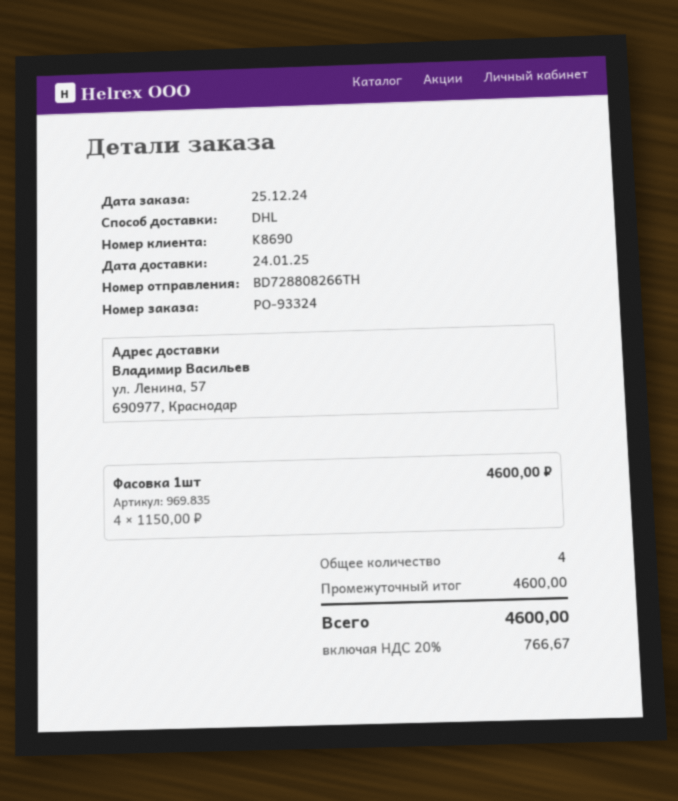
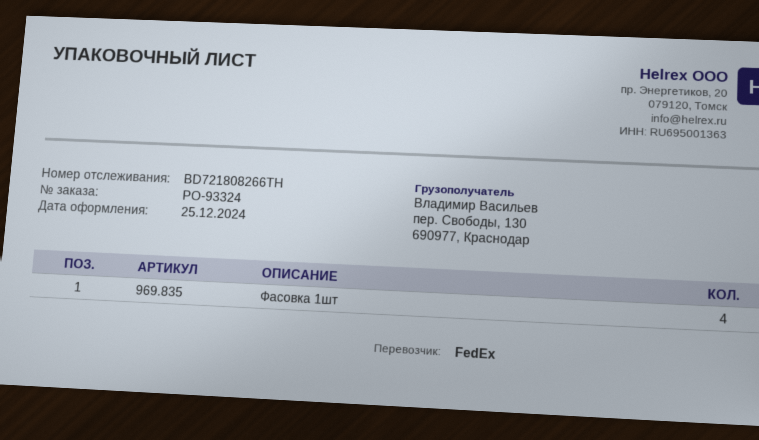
shipping method: DHL -> FedEx
tracking number: BD728808266TH -> BD721808266TH
ship to: ул. Ленина, 57, 690977, Краснодар -> пер. Свободы, 130, 690977, Краснодар

